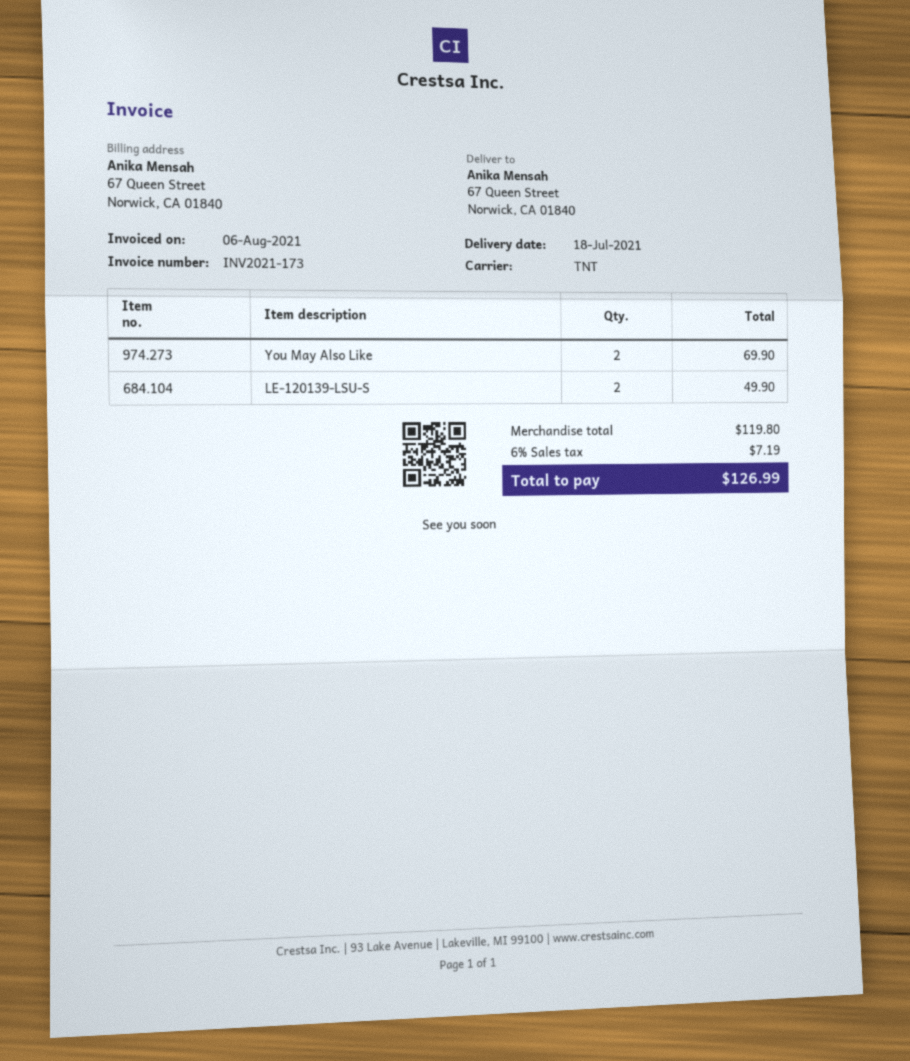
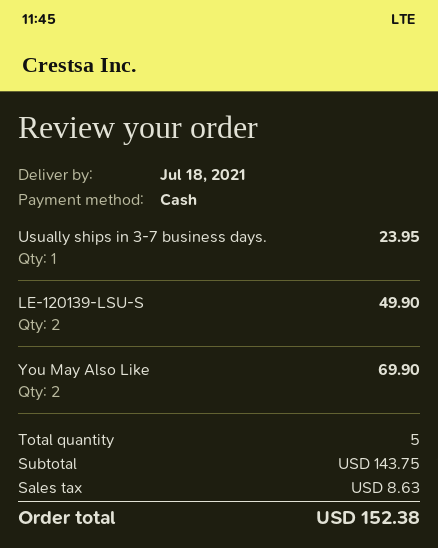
Usually ships in 3-7 business days.: none -> 1 for 23.95
subtotal: 119.80 -> 143.75
tax: 7.19 -> 8.63
total: 126.99 -> 152.38

